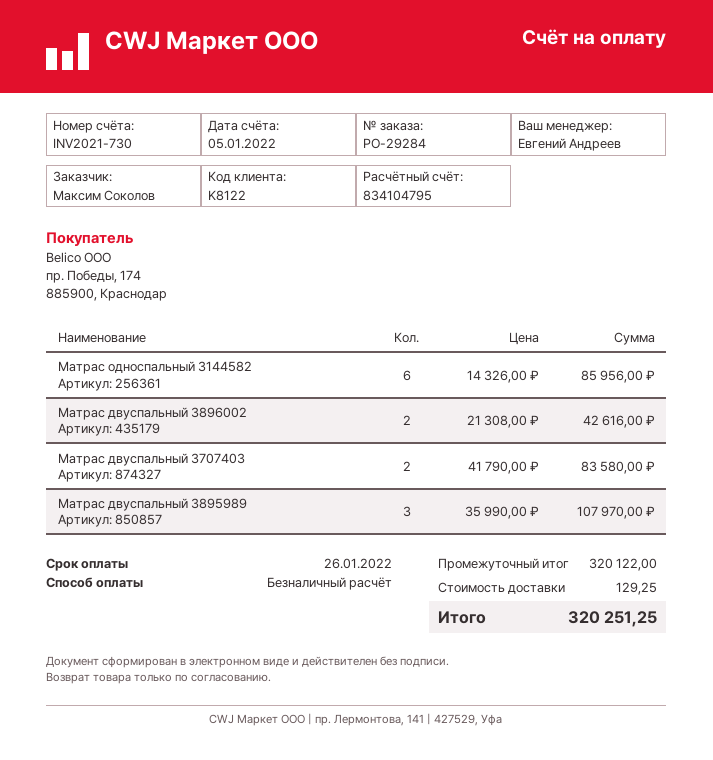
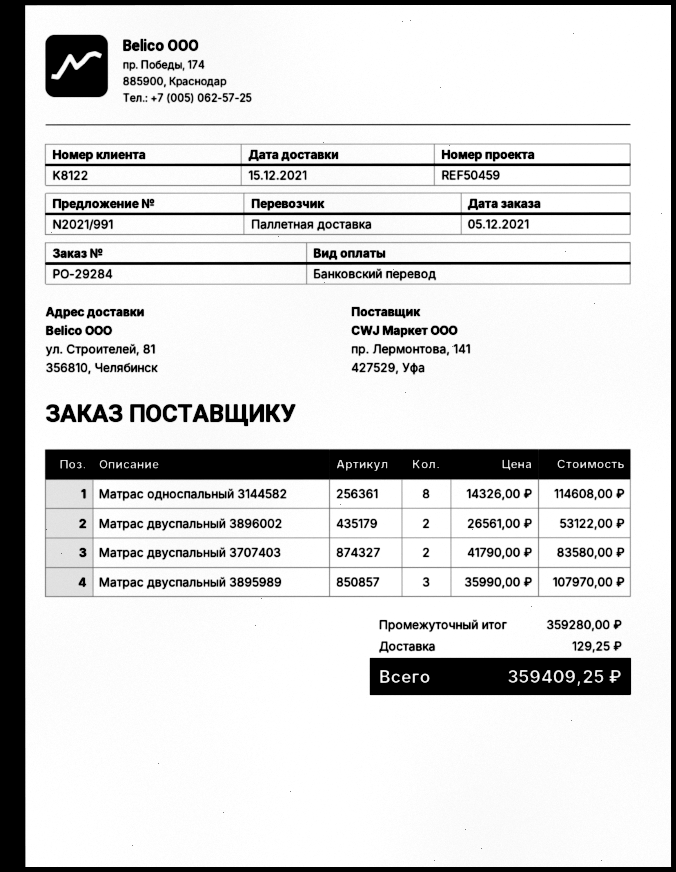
Матрас односпальный 3144582: 6 x 14326.00 = 85956.00 -> 8 x 14326.00 = 114608.00
Матрас двуспальный 3896002: 2 x 21308.00 = 42616.00 -> 2 x 26561.00 = 53122.00
subtotal: 320122.00 -> 359280.00
total: 320251.25 -> 359409.25

